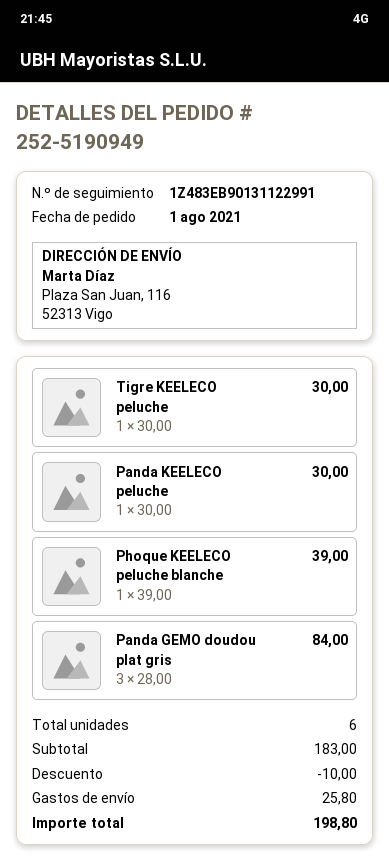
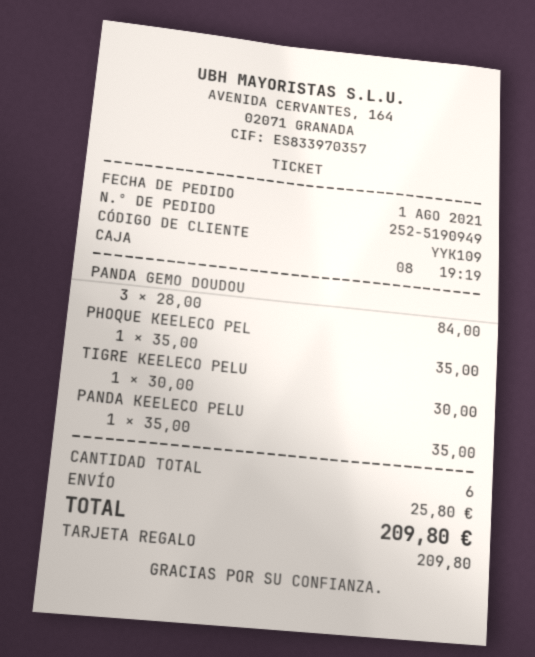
Panda KEELECO peluche: 1 x 30.00 = 30.00 -> 1 x 35.00 = 35.00
Phoque KEELECO peluche blanche: 1 x 39.00 = 39.00 -> 1 x 35.00 = 35.00
discount: 10.00 -> none
total: 198.80 -> 209.80

